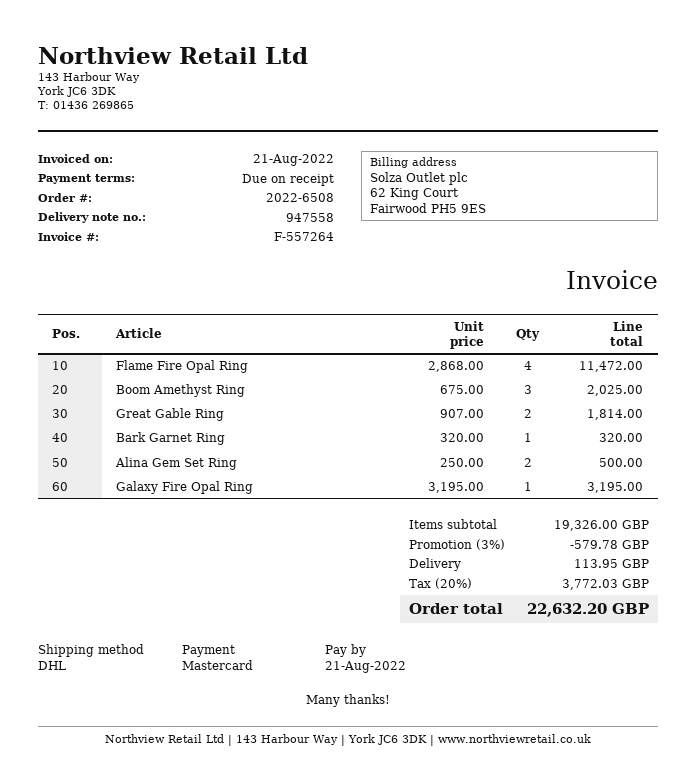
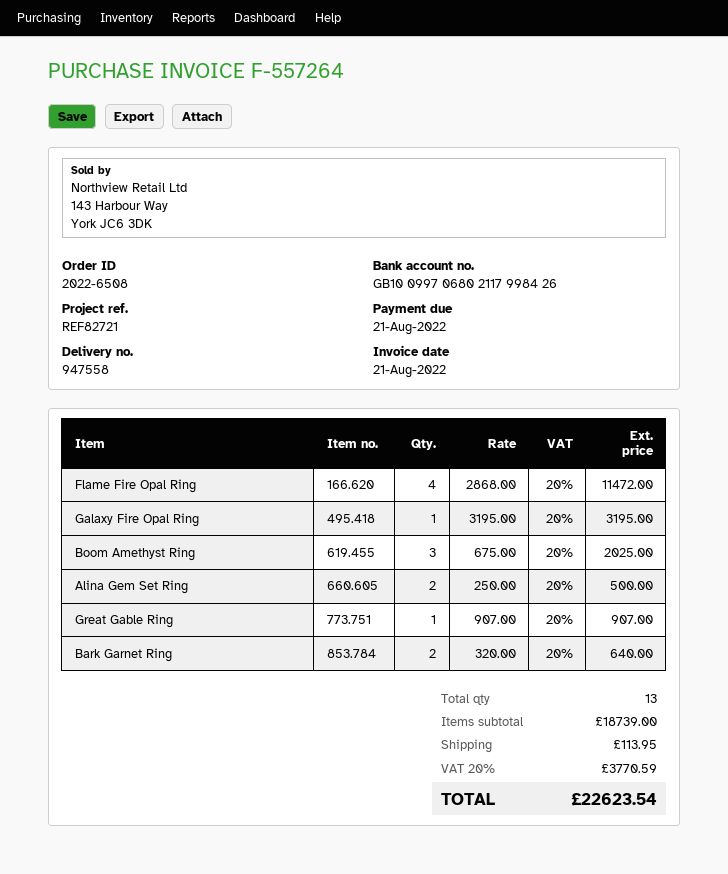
Great Gable Ring: 2 x 907.00 = 1814.00 -> 1 x 907.00 = 907.00
Bark Garnet Ring: 1 x 320.00 = 320.00 -> 2 x 320.00 = 640.00
subtotal: 19326.00 -> 18739.00
discount: 3% = 579.78 -> none
tax: 20% = 3772.03 -> 20% = 3770.59
total: 22632.20 -> 22623.54

